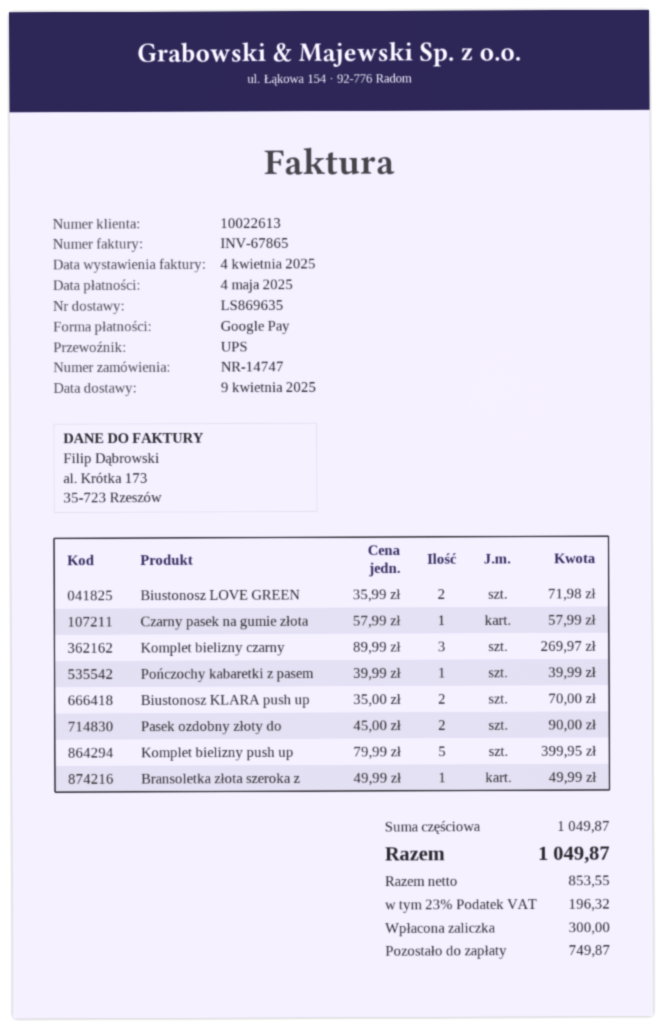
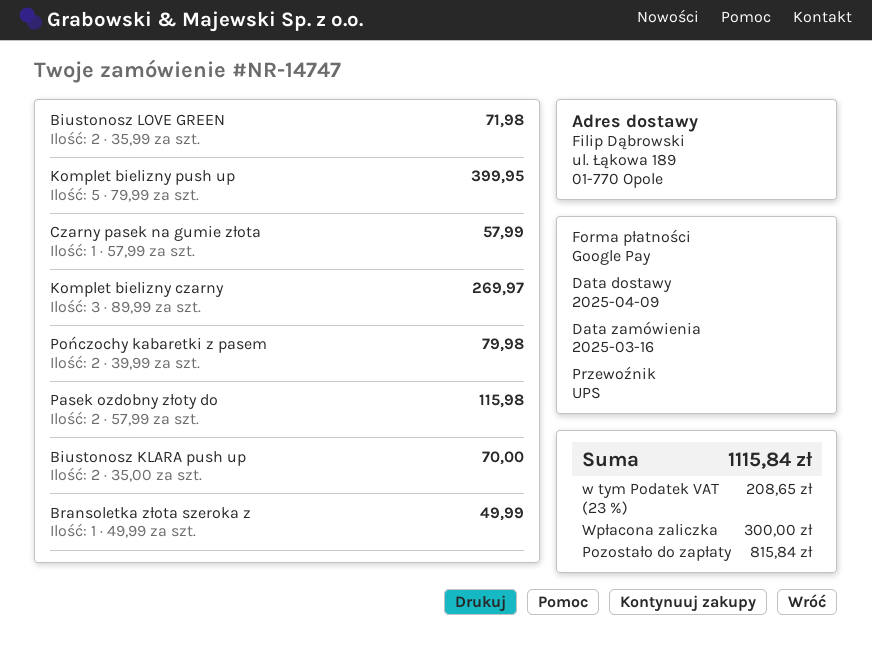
Pończochy kabaretki z pasem: 1 x 39.99 = 39.99 -> 2 x 39.99 = 79.98
Pasek ozdobny złoty do: 2 x 45.00 = 90.00 -> 2 x 57.99 = 115.98
tax: 23% = 196.32 -> 23% = 208.65
total: 1049.87 -> 1115.84
balance: 749.87 -> 815.84

